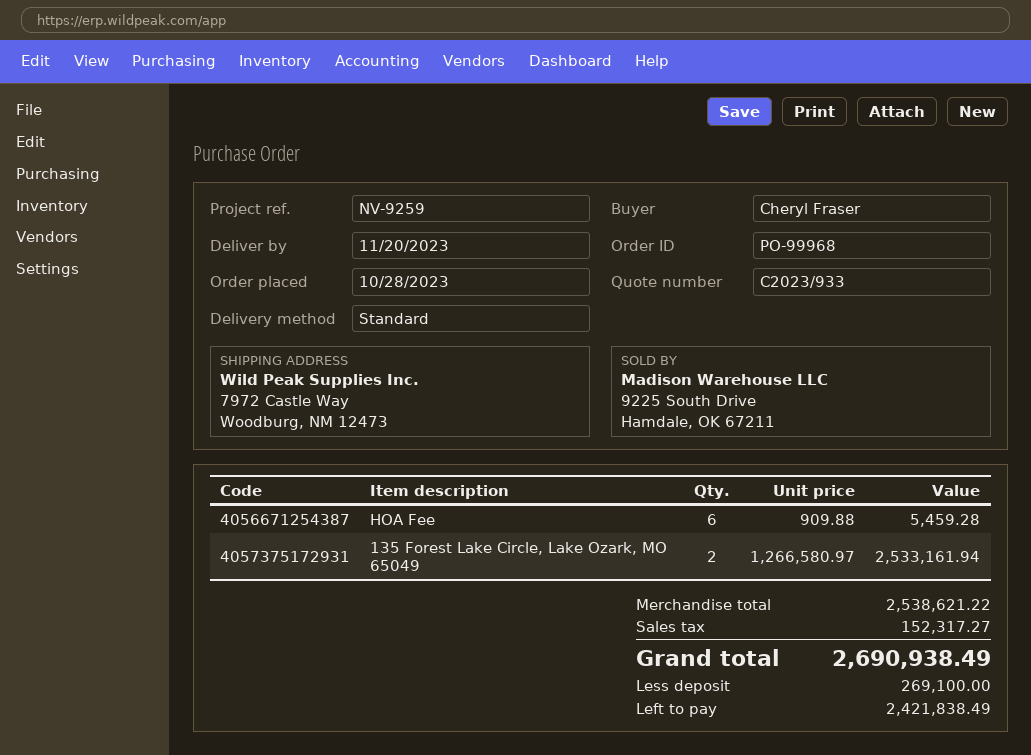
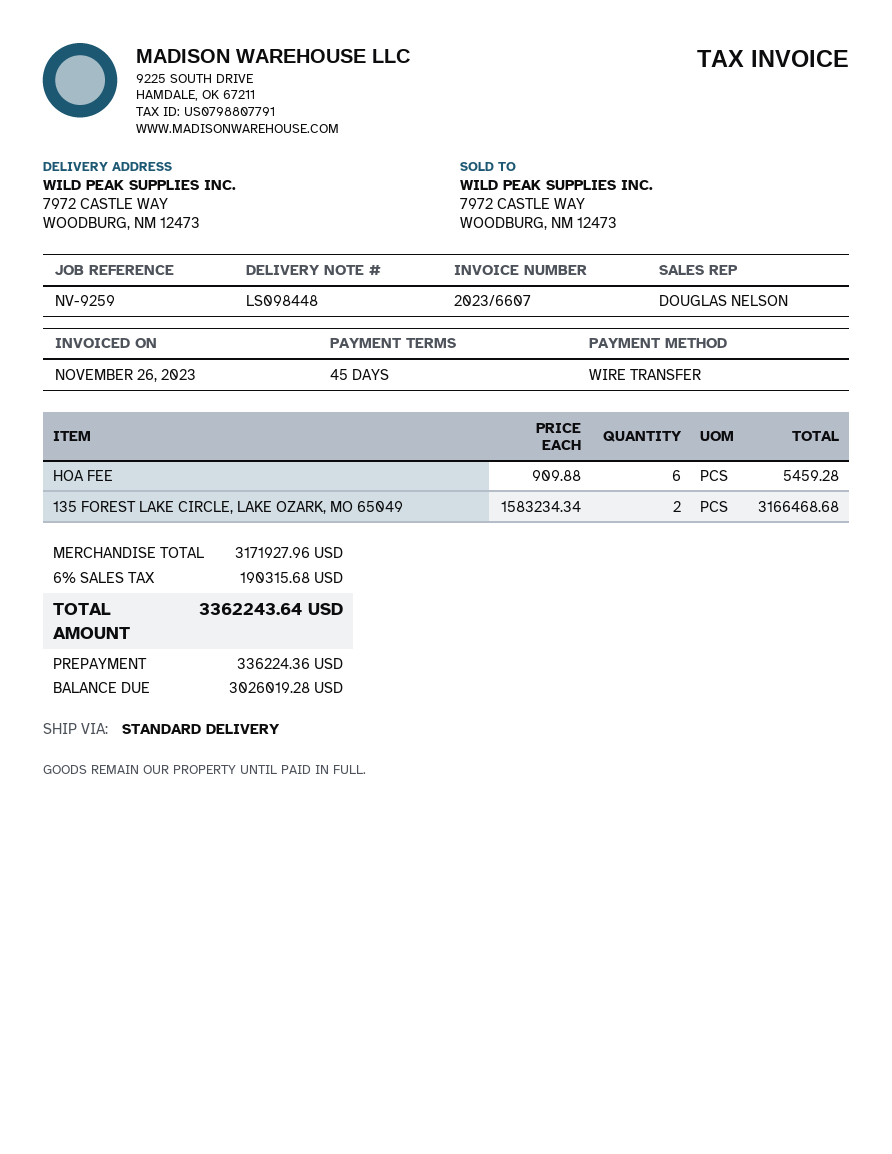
135 Forest Lake Circle, Lake Ozark, MO 65049: 2 x 1266580.97 = 2533161.94 -> 2 x 1583234.34 = 3166468.68
subtotal: 2538621.22 -> 3171927.96
tax: 152317.27 -> 190315.68
total: 2690938.49 -> 3362243.64
deposit: 269100.00 -> 336224.36
balance: 2421838.49 -> 3026019.28

